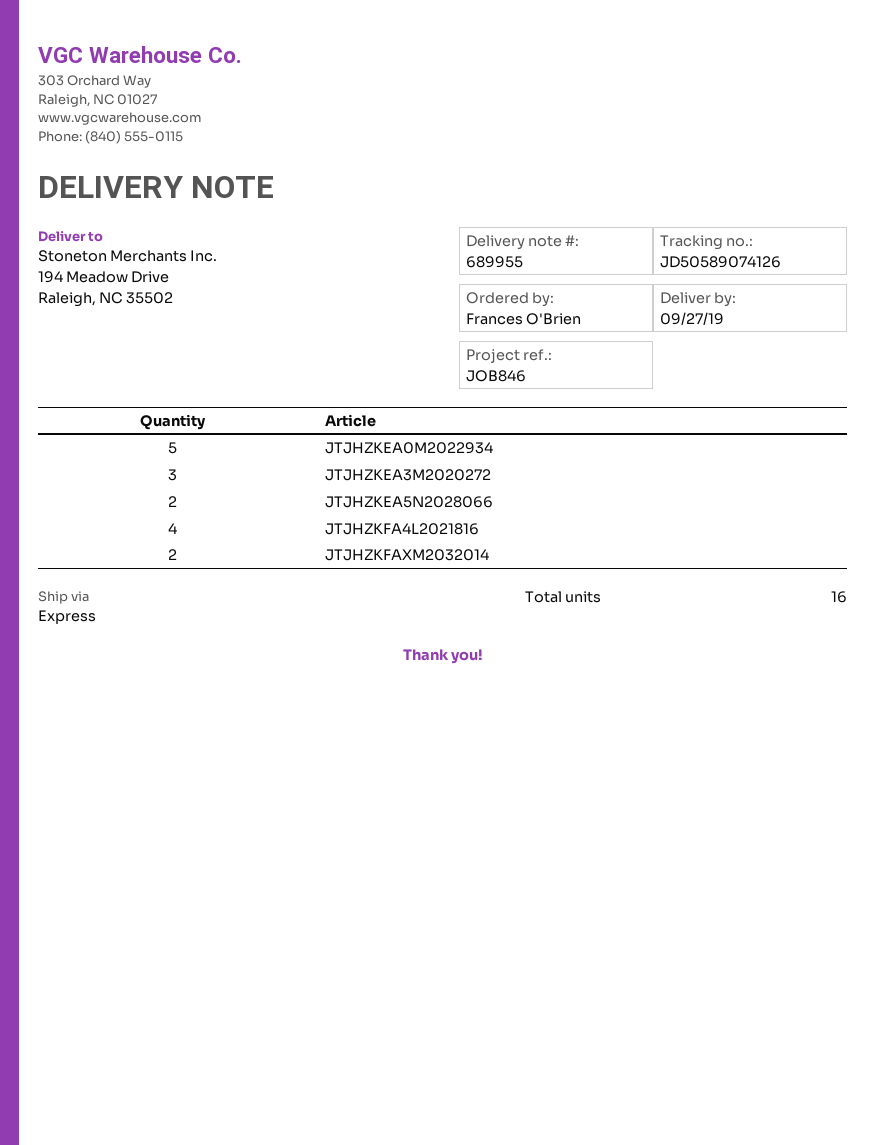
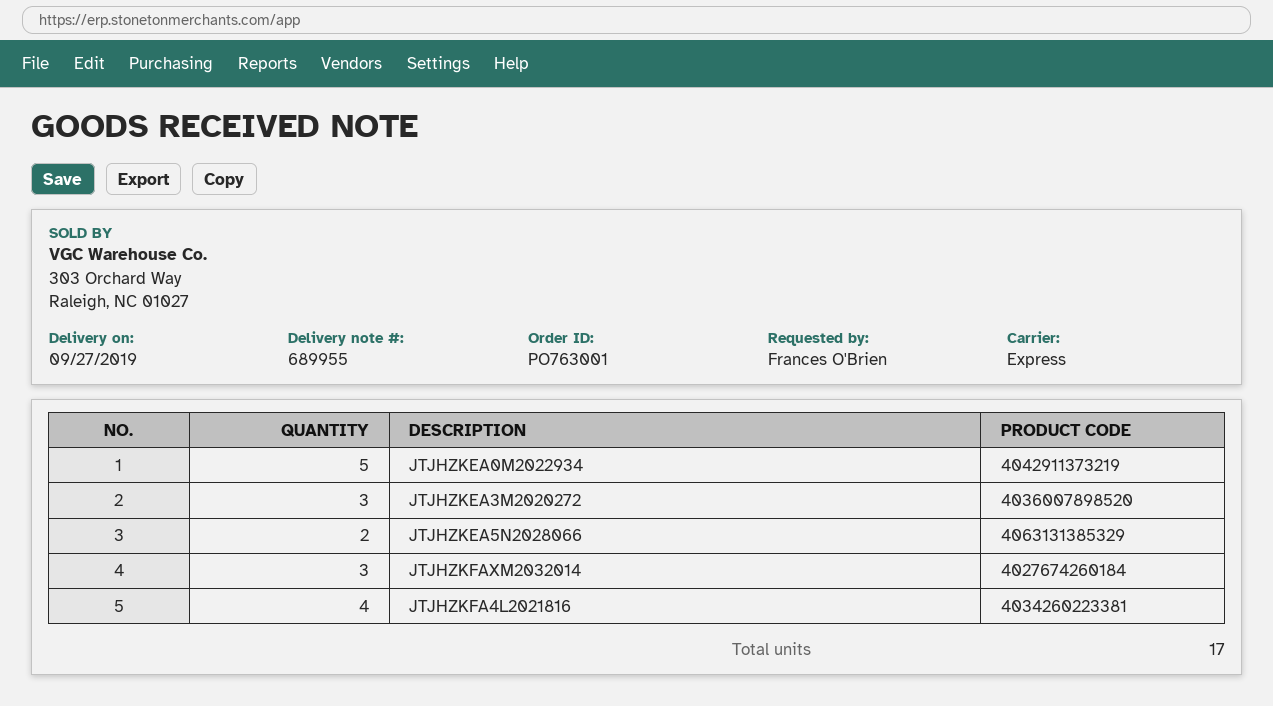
JTJHZKFAXM2032014: 2 -> 3
total quantity: 16 -> 17

